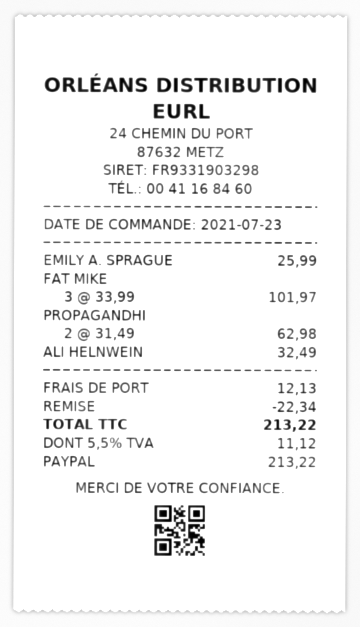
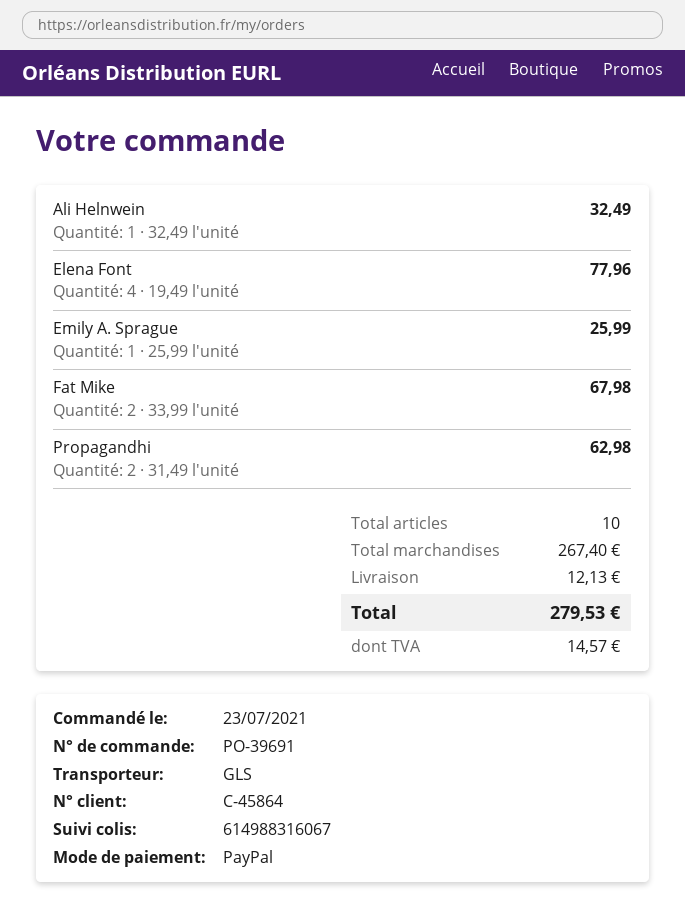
FAT MIKE: 3 x 33.99 = 101.97 -> 2 x 33.99 = 67.98
Elena Font: none -> 4 x 19.49 = 77.96
discount: 22.34 -> none
tax: 11.12 -> 14.57
total: 213.22 -> 279.53

